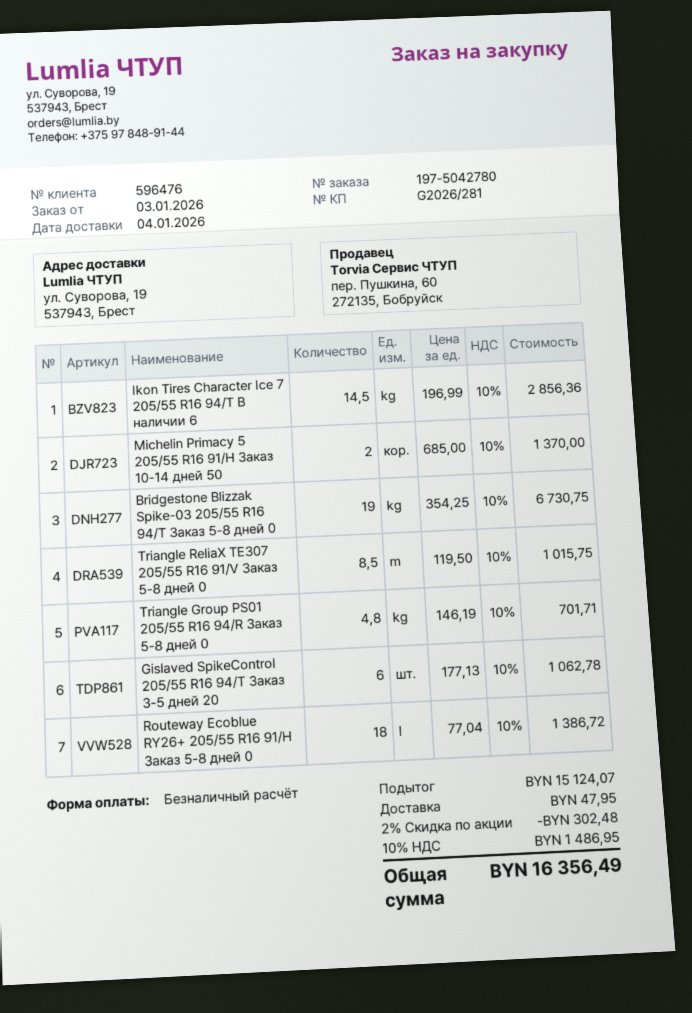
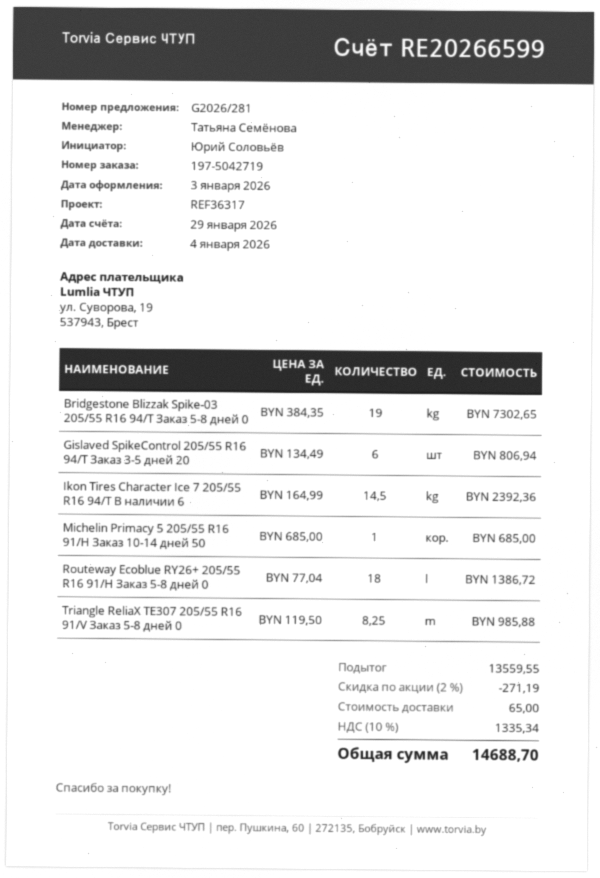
order number: 197-5042780 -> 197-5042719
Ikon Tires Character Ice 7 205/55 R16 94/T В наличии 6: 14.5 x 196.99 = 2856.36 -> 14.5 x 164.99 = 2392.36
Michelin Primacy 5 205/55 R16 91/H Заказ 10-14 дней 50: 2 x 685.00 = 1370.00 -> 1 x 685.00 = 685.00
Bridgestone Blizzak Spike-03 205/55 R16 94/T Заказ 5-8 дней 0: 19 x 354.25 = 6730.75 -> 19 x 384.35 = 7302.65
Triangle ReliaX TE307 205/55 R16 91/V Заказ 5-8 дней 0: 8.5 x 119.50 = 1015.75 -> 8.25 x 119.50 = 985.88
Triangle Group PS01 205/55 R16 94/R Заказ 5-8 дней 0: 4.8 x 146.19 = 701.71 -> none
Gislaved SpikeControl 205/55 R16 94/T Заказ 3-5 дней 20: 6 x 177.13 = 1062.78 -> 6 x 134.49 = 806.94
subtotal: 15124.07 -> 13559.55
discount: 2% = 302.48 -> 2% = 271.19
shipping: 47.95 -> 65.00
tax: 10% = 1486.95 -> 10% = 1335.34
total: 16356.49 -> 14688.70

